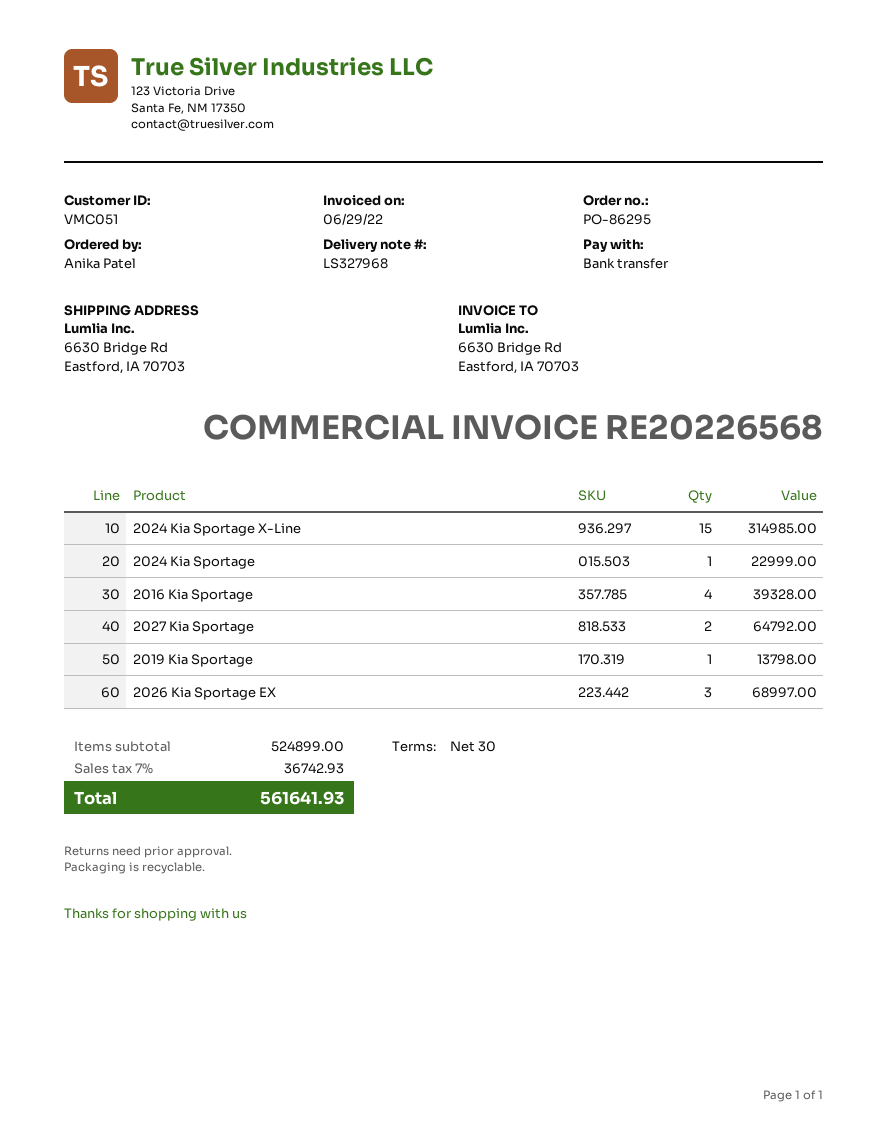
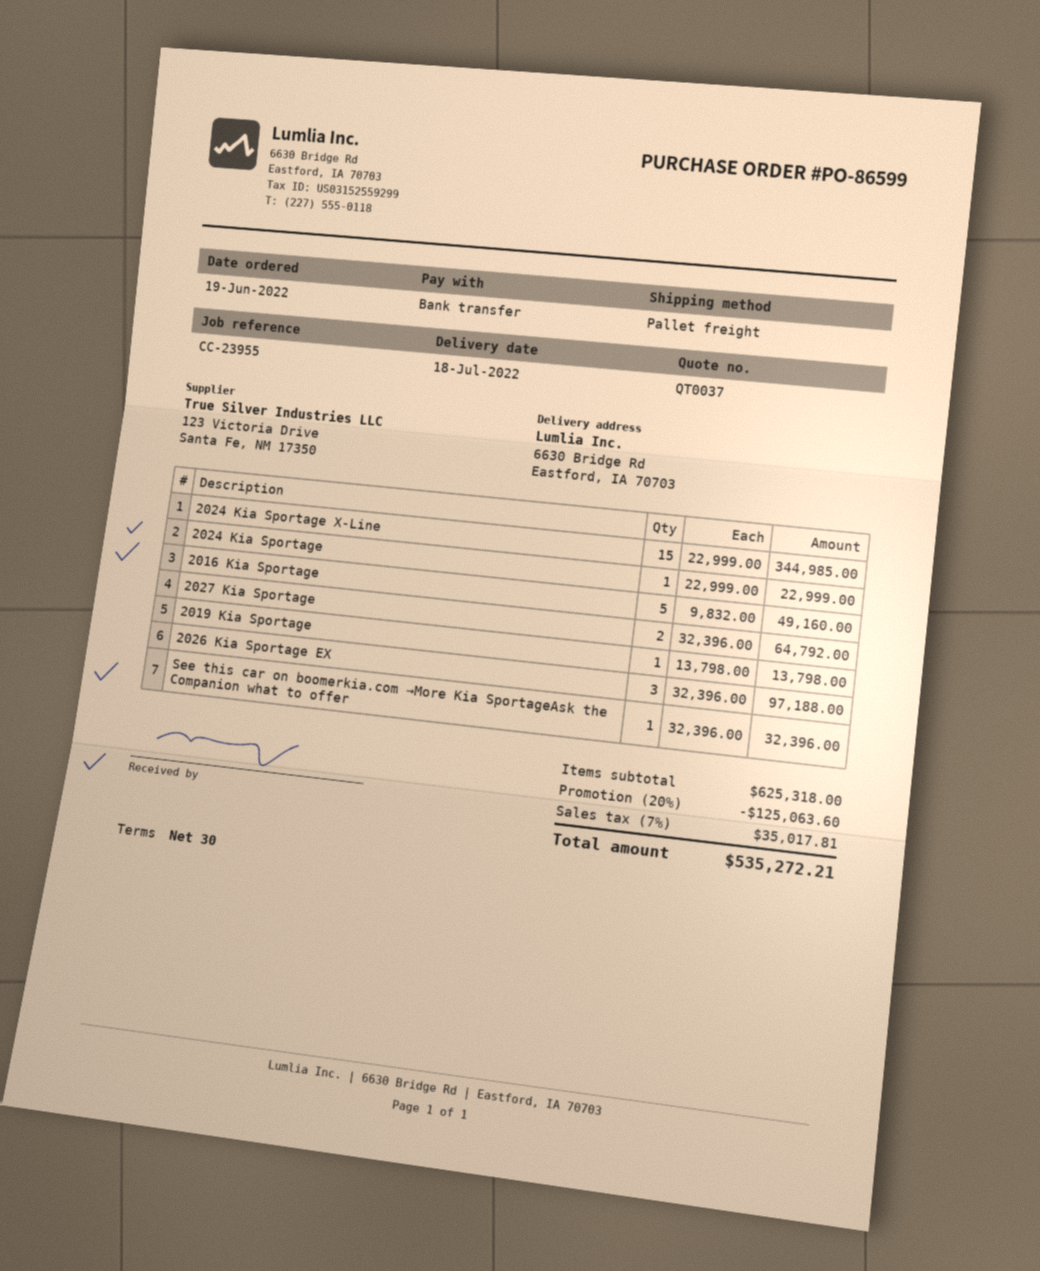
order number: PO-86295 -> PO-86599
2024 Kia Sportage X-Line: 15 for 314985.00 -> 15 for 344985.00
2016 Kia Sportage: 4 for 39328.00 -> 5 for 49160.00
2026 Kia Sportage EX: 3 for 68997.00 -> 3 for 97188.00
See this car on boomerkia.com →More Kia SportageAsk the Companion what to offer: none -> 1 for 32396.00
subtotal: 524899.00 -> 625318.00
discount: none -> 20% = 125063.60
tax: 7% = 36742.93 -> 7% = 35017.81
total: 561641.93 -> 535272.21

